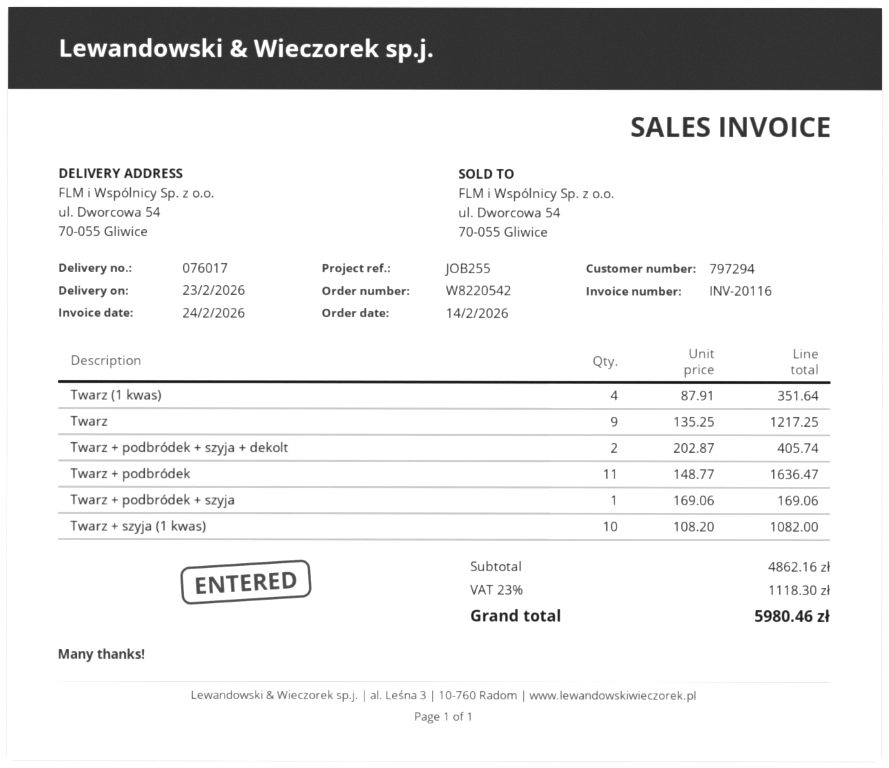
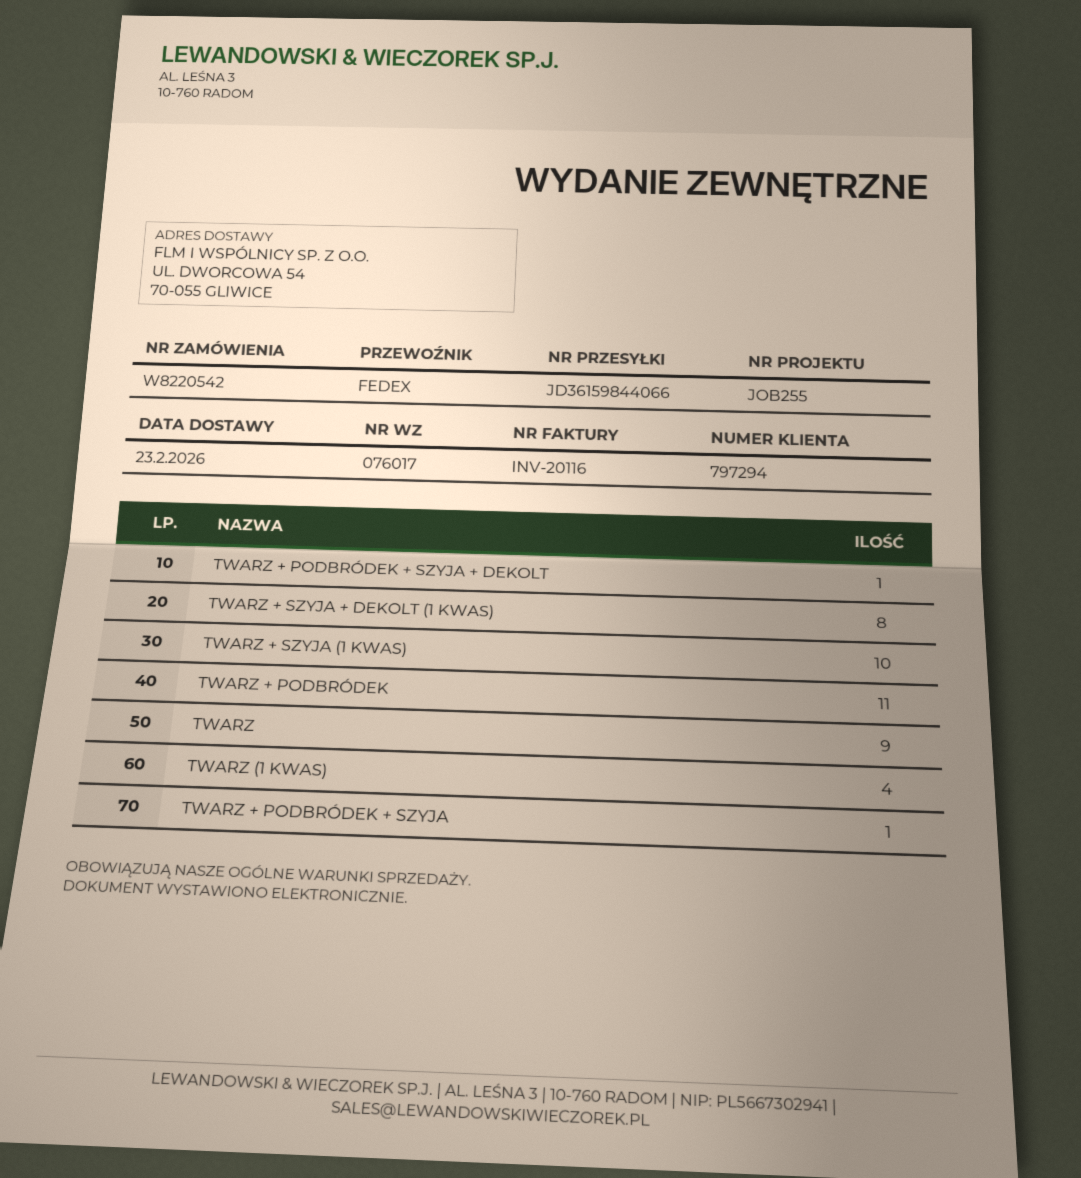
Twarz + podbródek + szyja + dekolt: 2 -> 1
TWARZ + SZYJA + DEKOLT (1 KWAS): none -> 8

